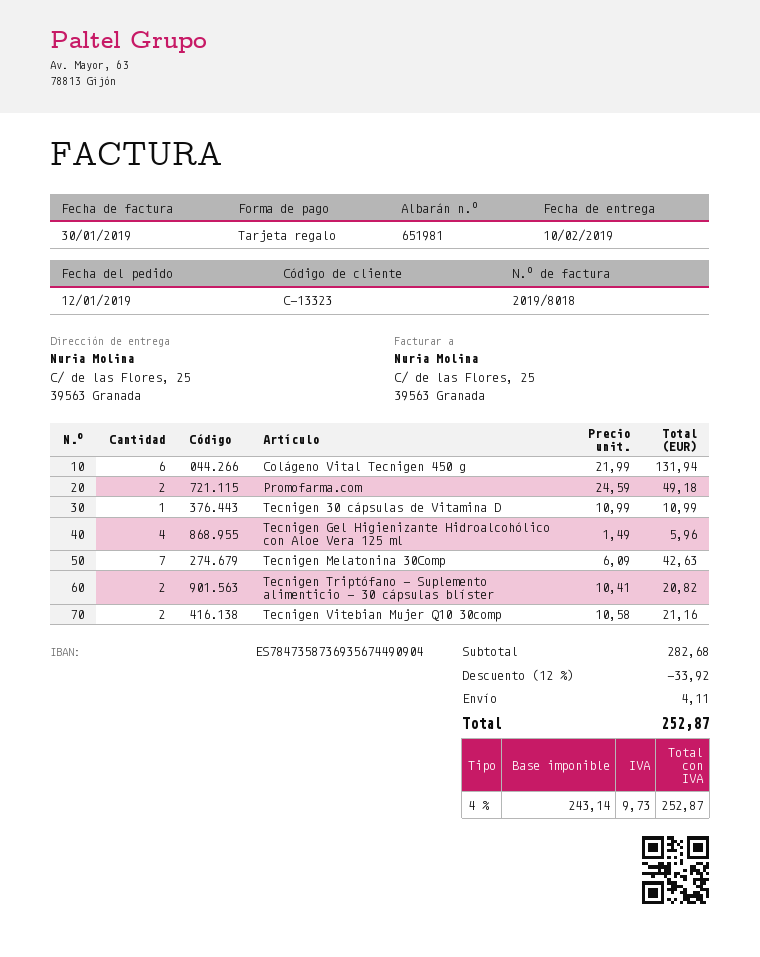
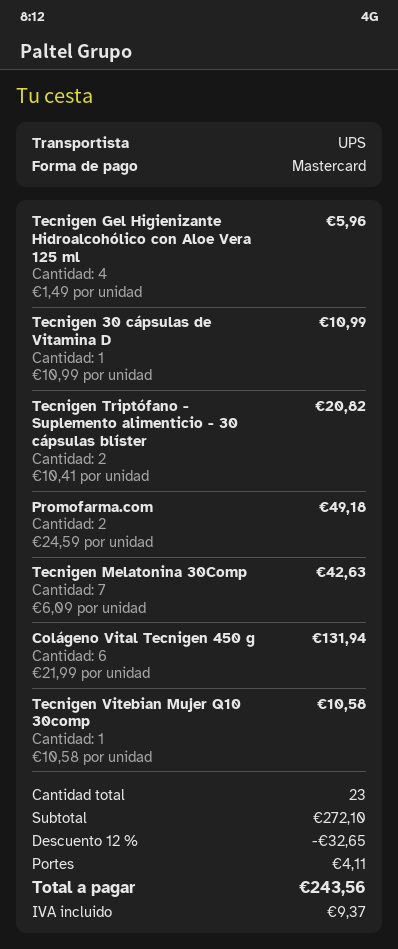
payment method: gift card -> Mastercard
Tecnigen Vitebian Mujer Q10 30comp: 2 x 10.58 = 21.16 -> 1 x 10.58 = 10.58
subtotal: 282.68 -> 272.10
discount: 12% = 33.92 -> 12% = 32.65
tax: 9.73 -> 9.37
total: 252.87 -> 243.56

